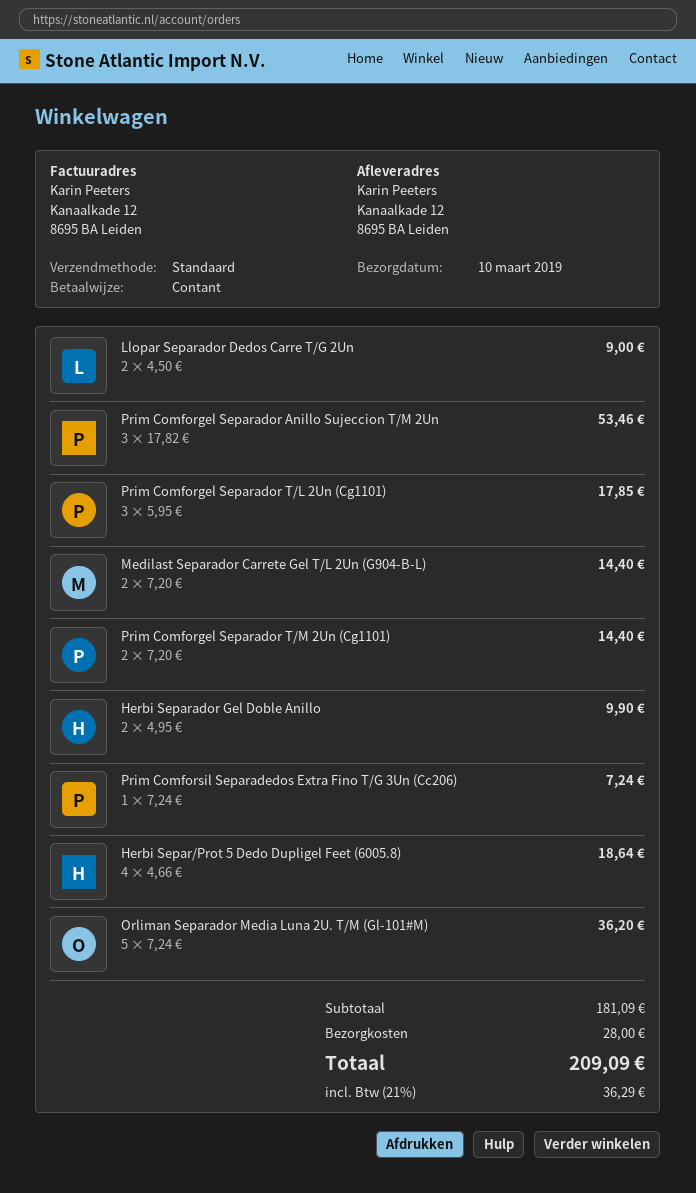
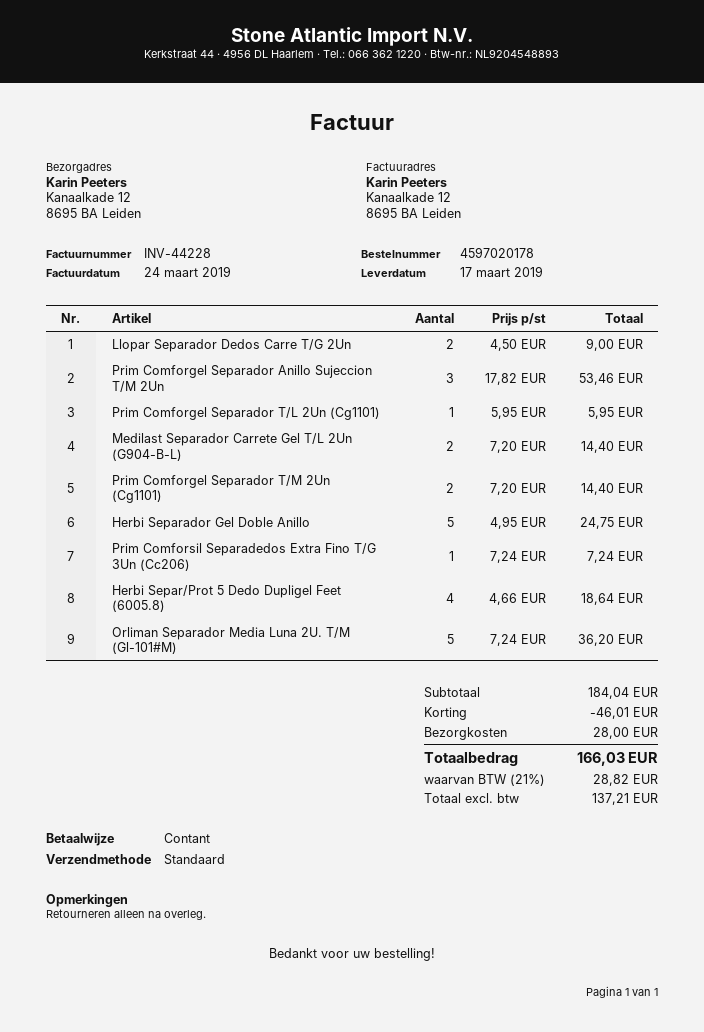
delivery date: 2019-03-10 -> 2019-03-17
Prim Comforgel Separador T/L 2Un (Cg1101): 3 x 5.95 = 17.85 -> 1 x 5.95 = 5.95
Herbi Separador Gel Doble Anillo: 2 x 4.95 = 9.90 -> 5 x 4.95 = 24.75
subtotal: 181.09 -> 184.04
discount: none -> 46.01
tax: 21% = 36.29 -> 21% = 28.82
total: 209.09 -> 166.03

